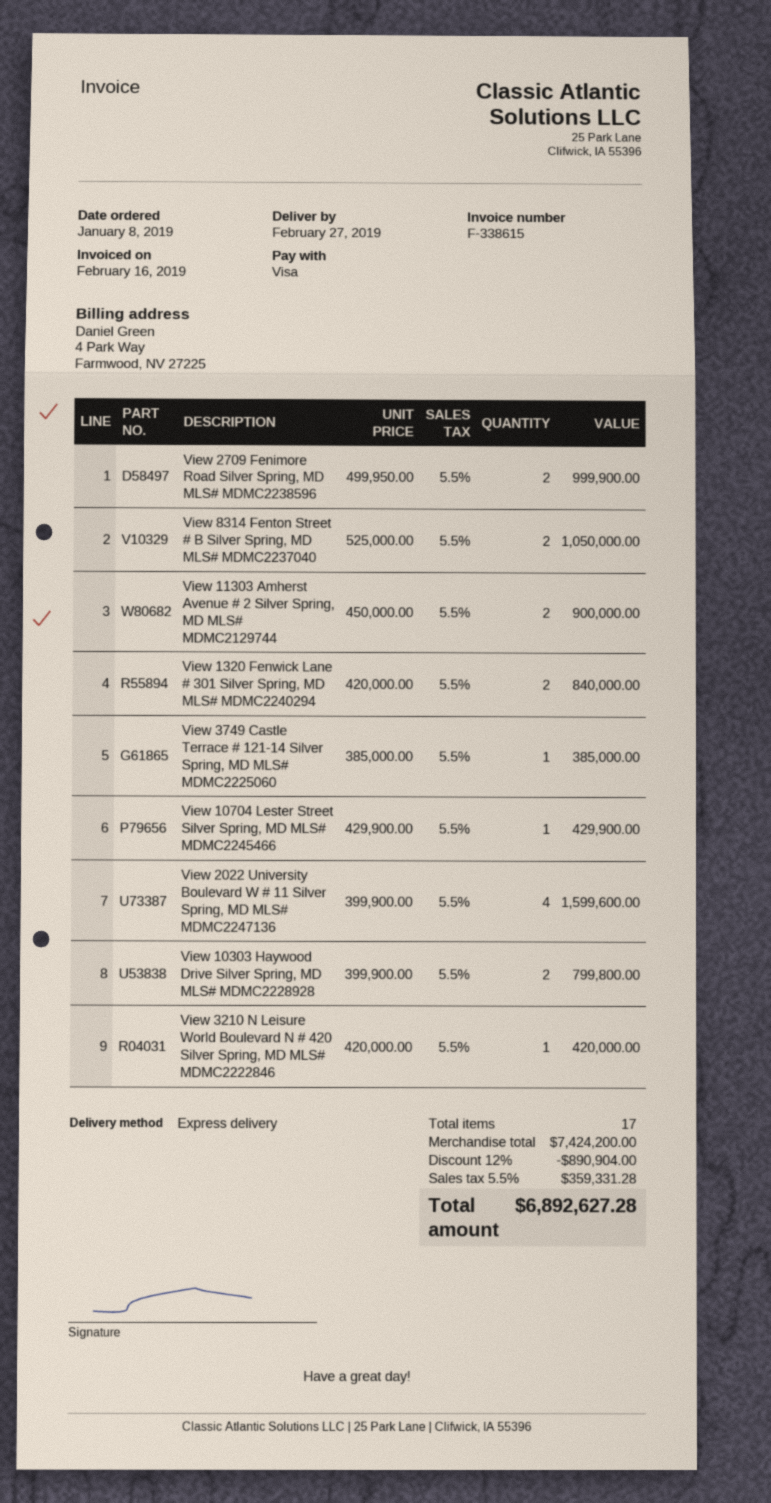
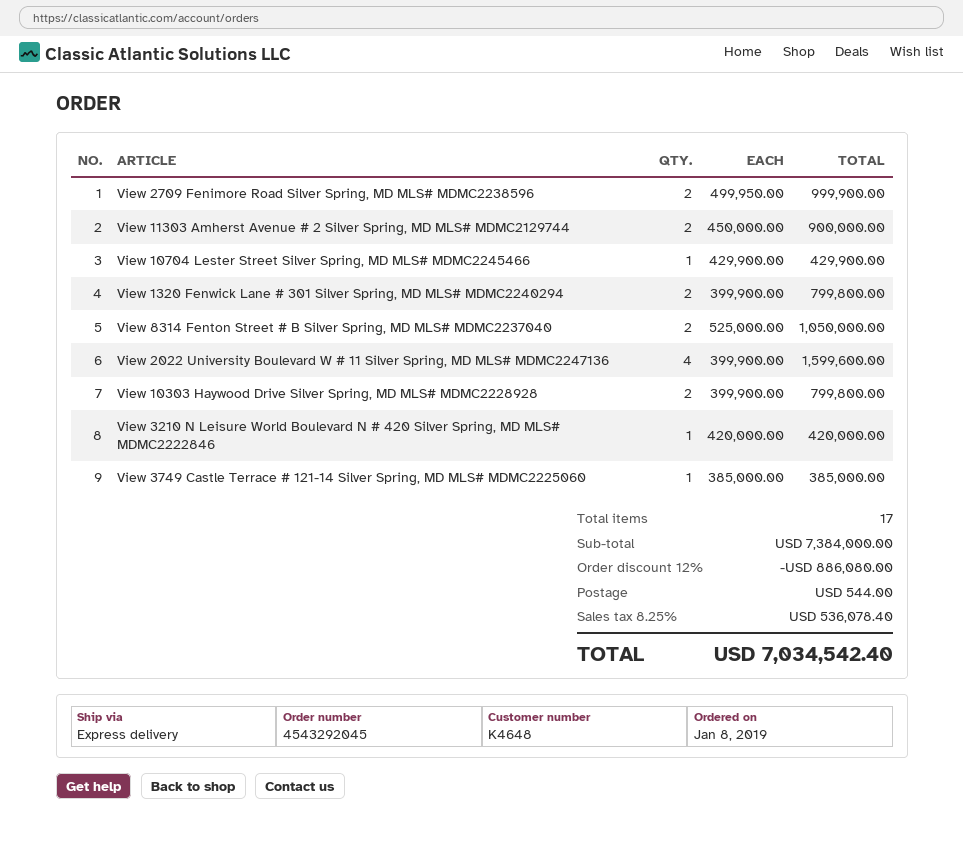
View 1320 Fenwick Lane # 301 Silver Spring, MD MLS# MDMC2240294: 2 x 420000.00 = 840000.00 -> 2 x 399900.00 = 799800.00
subtotal: 7424200.00 -> 7384000.00
discount: 12% = 890904.00 -> 12% = 886080.00
shipping: none -> 544.00
tax: 5.5% = 359331.28 -> 8.25% = 536078.40
total: 6892627.28 -> 7034542.40

